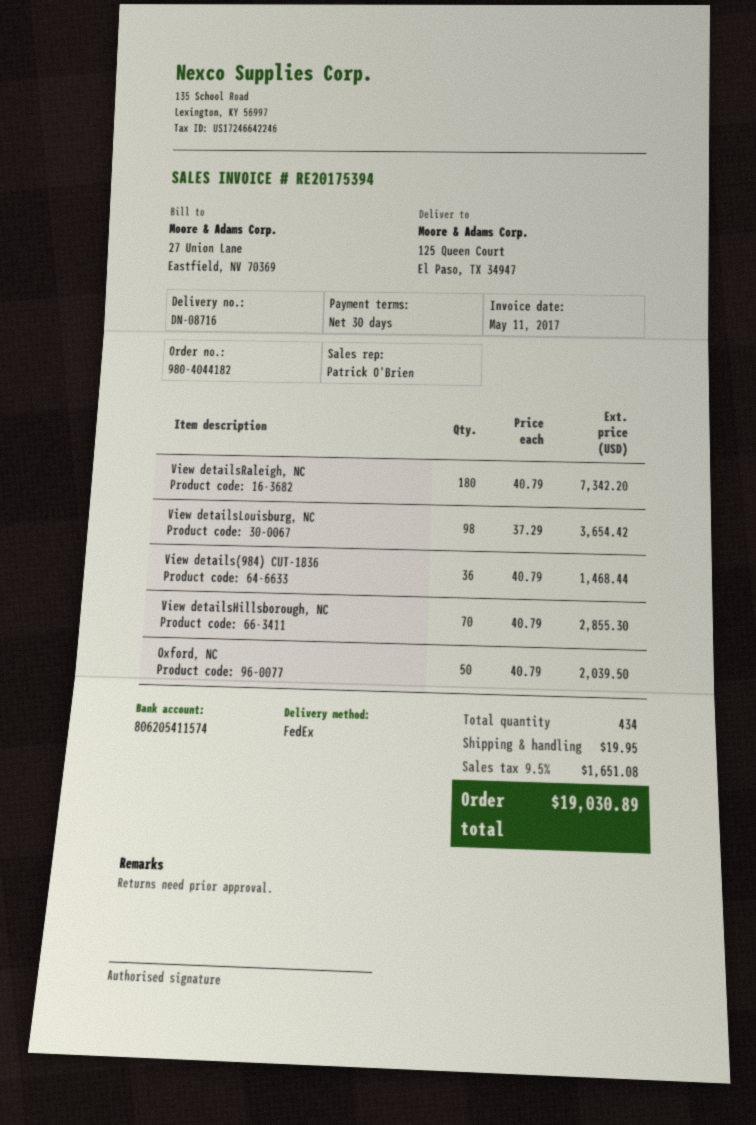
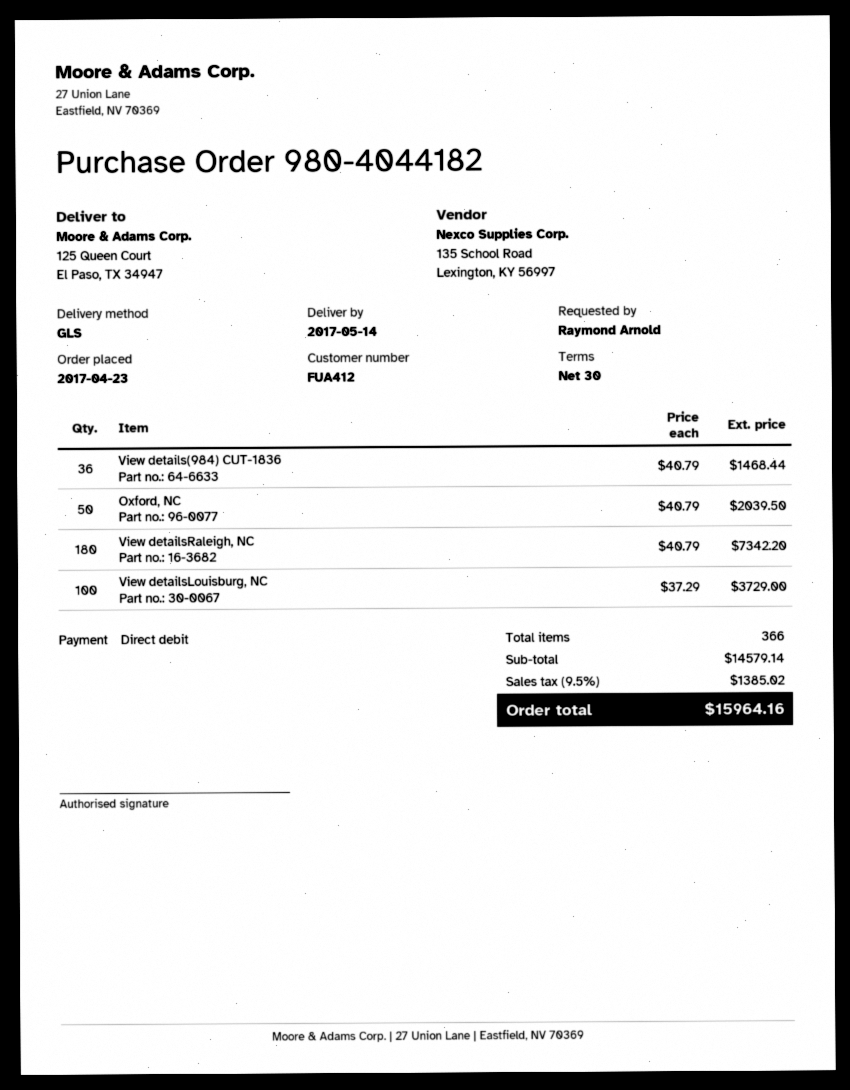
shipping method: FedEx -> GLS
View detailsLouisburg, NC: 98 x 37.29 = 3654.42 -> 100 x 37.29 = 3729.00
View detailsHillsborough, NC: 70 x 40.79 = 2855.30 -> none
total quantity: 434 -> 366
shipping: 19.95 -> none
tax: 9.5% = 1651.08 -> 9.5% = 1385.02
total: 19030.89 -> 15964.16

